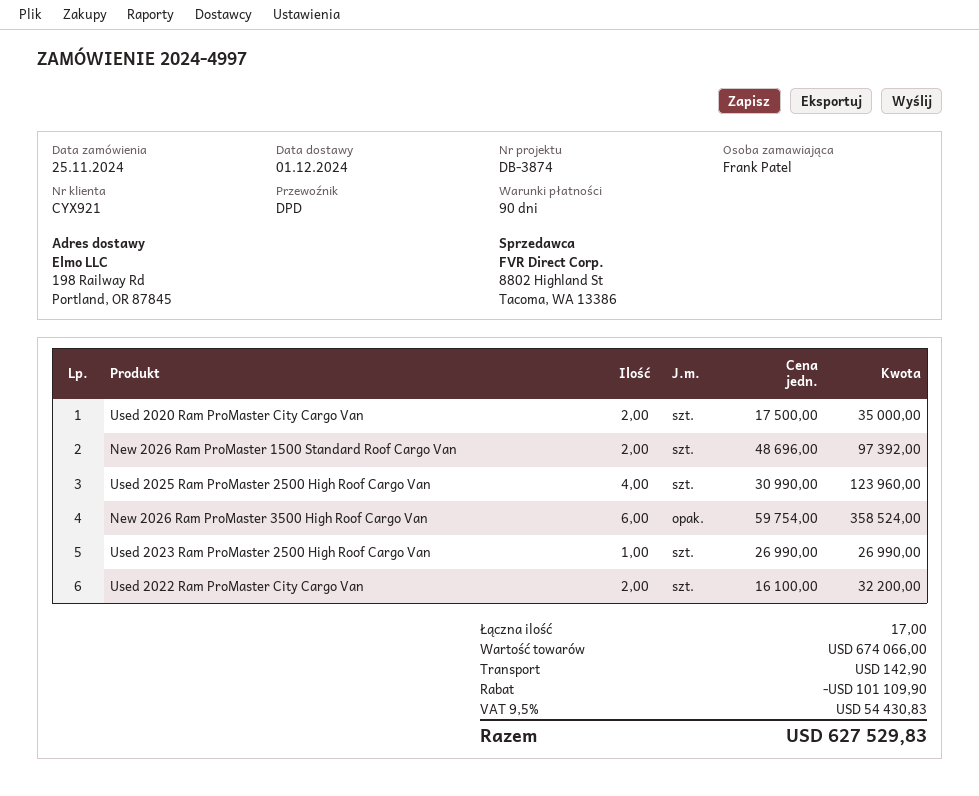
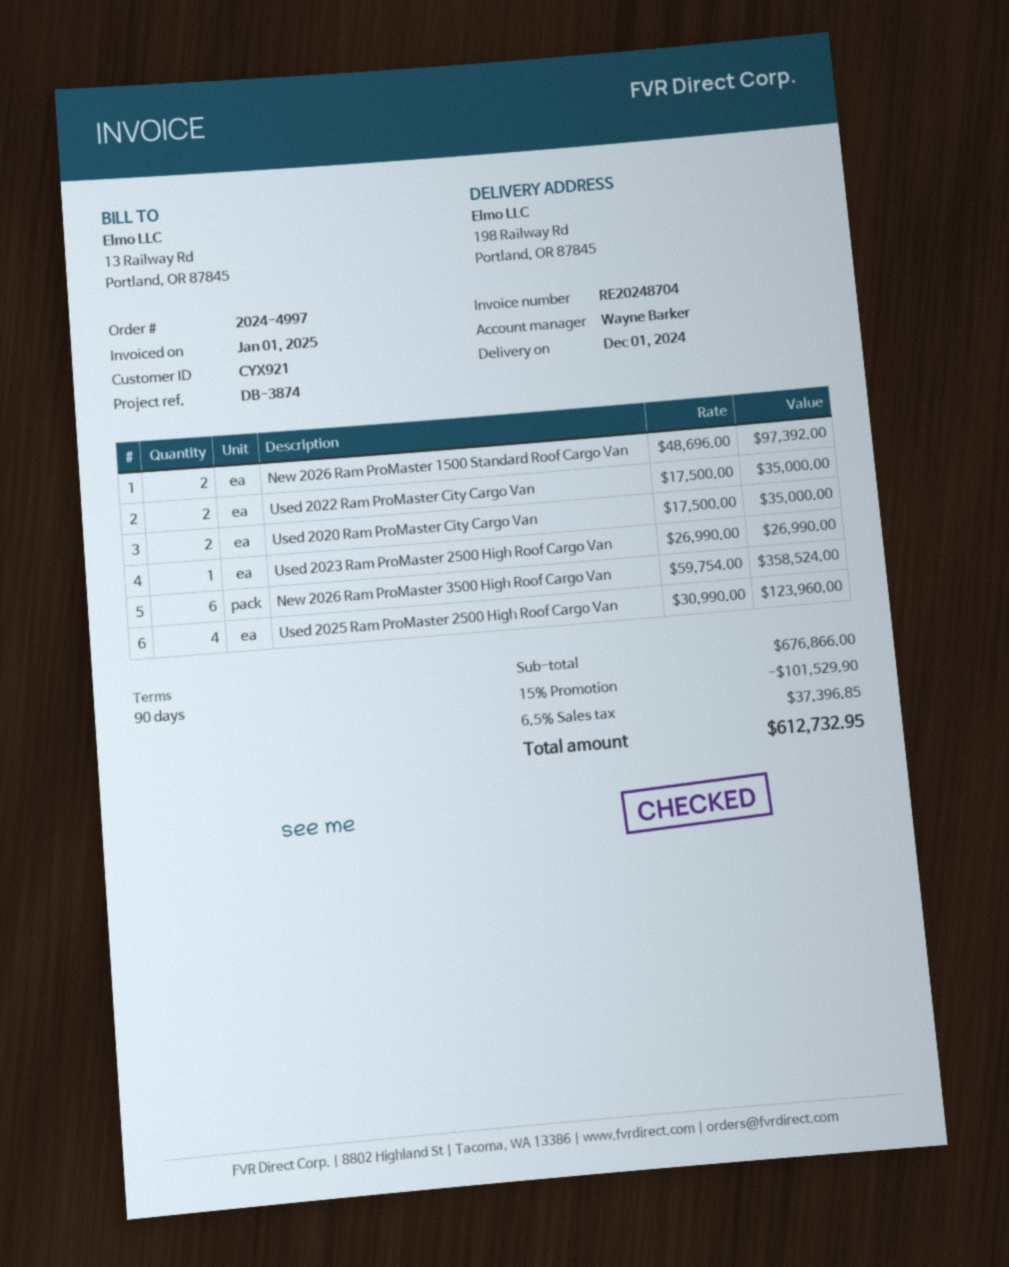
Used 2022 Ram ProMaster City Cargo Van: 2 x 16100.00 = 32200.00 -> 2 x 17500.00 = 35000.00
subtotal: 674066.00 -> 676866.00
discount: 101109.90 -> 101529.90
shipping: 142.90 -> none
tax: 9.5% = 54430.83 -> 6.5% = 37396.85
total: 627529.83 -> 612732.95

